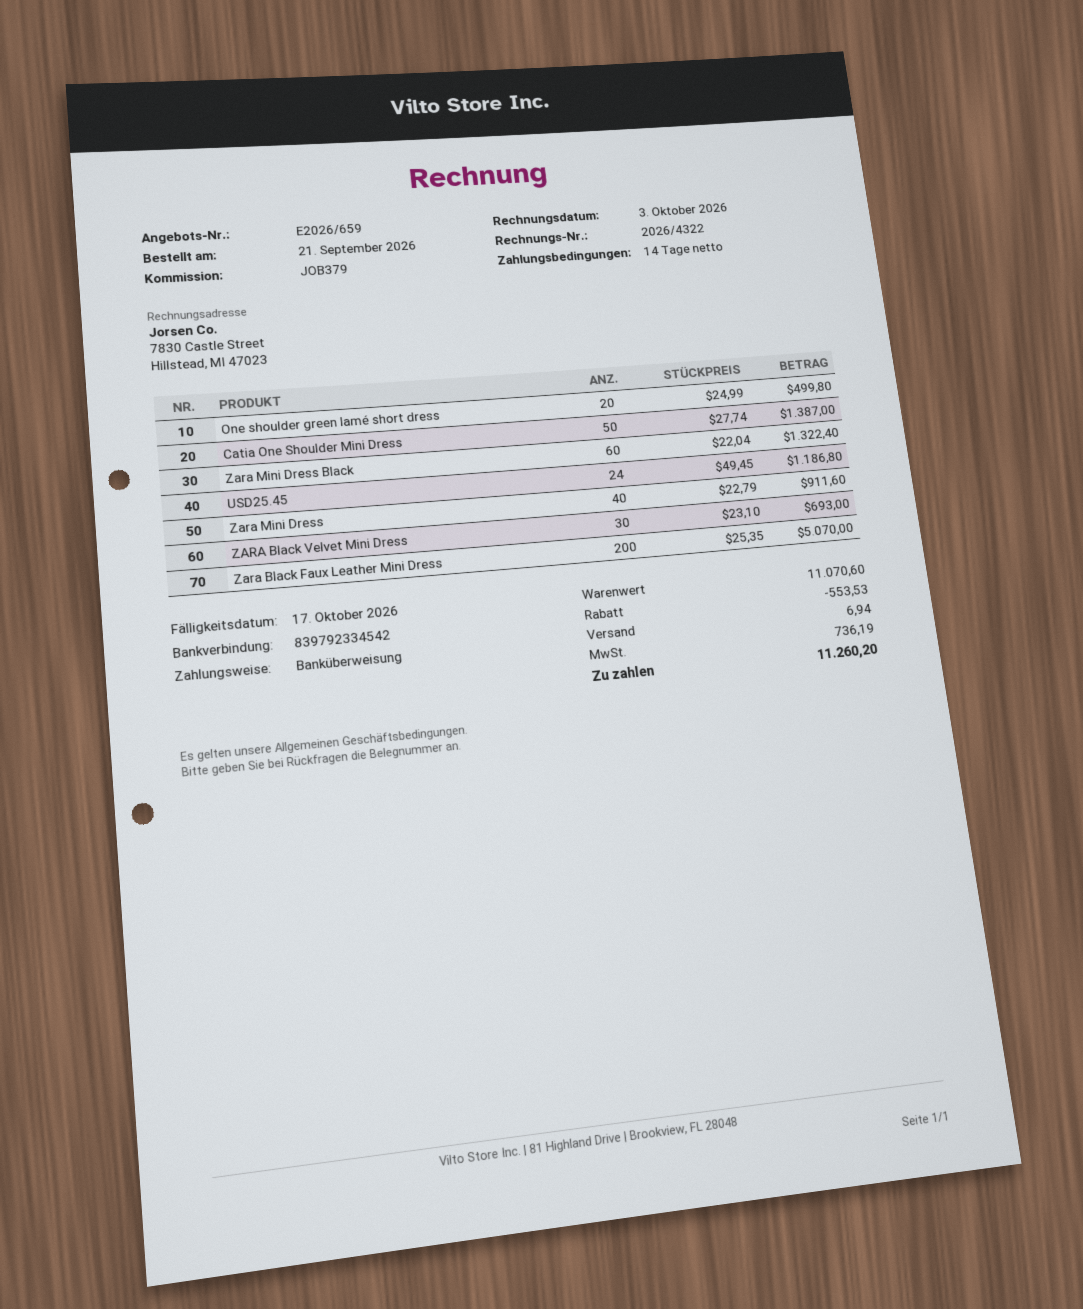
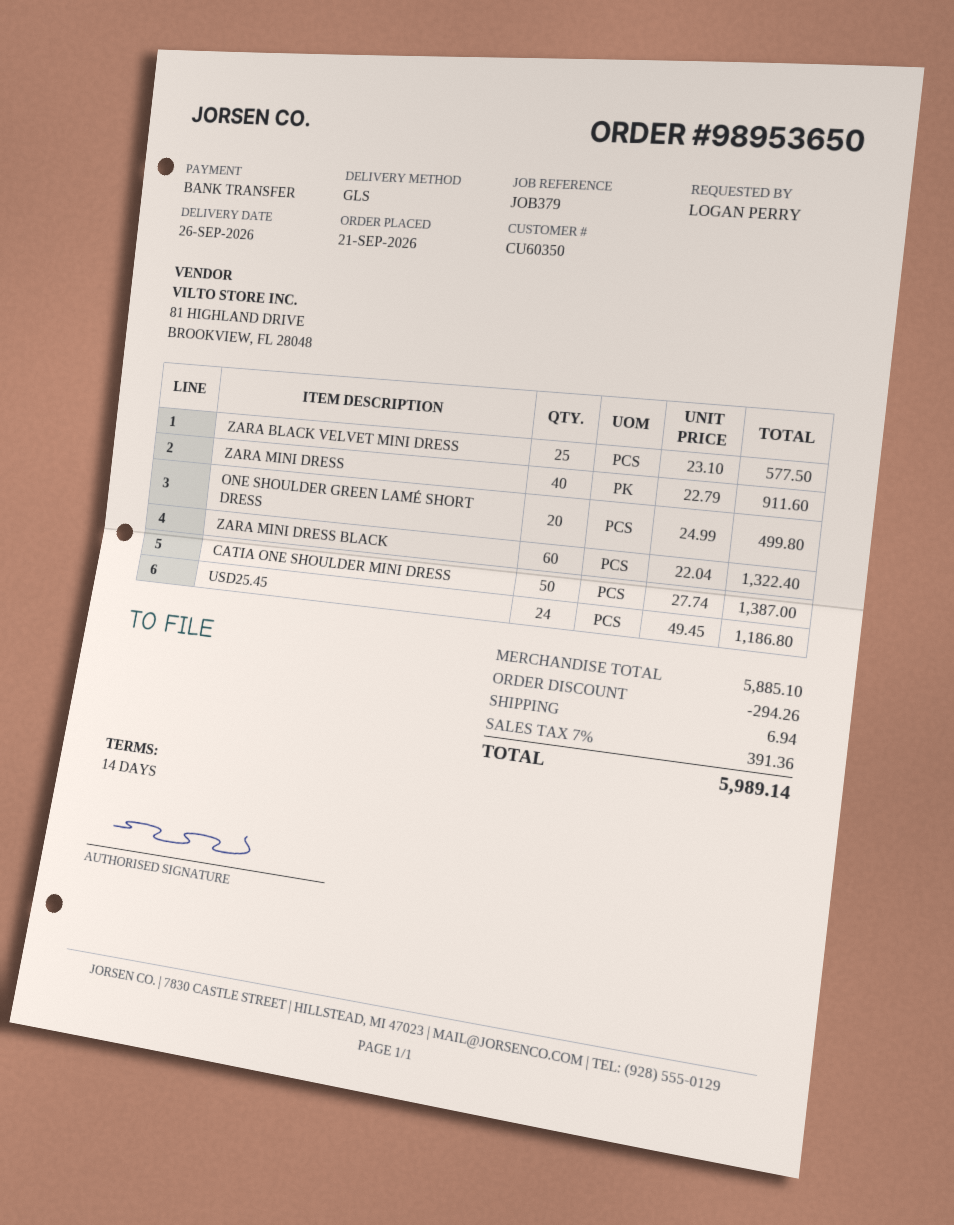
ZARA Black Velvet Mini Dress: 30 x 23.10 = 693.00 -> 25 x 23.10 = 577.50
Zara Black Faux Leather Mini Dress: 200 x 25.35 = 5070.00 -> none
subtotal: 11070.60 -> 5885.10
discount: 553.53 -> 294.26
tax: 736.19 -> 391.36
total: 11260.20 -> 5989.14

